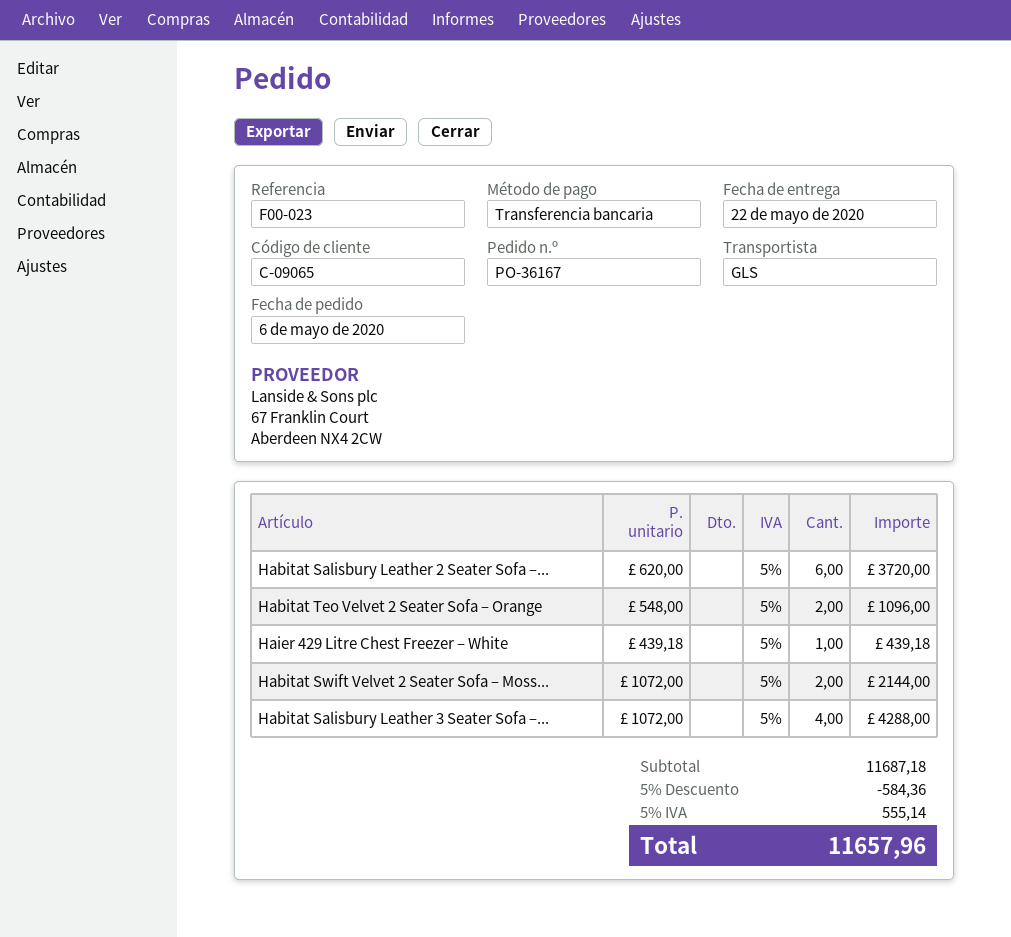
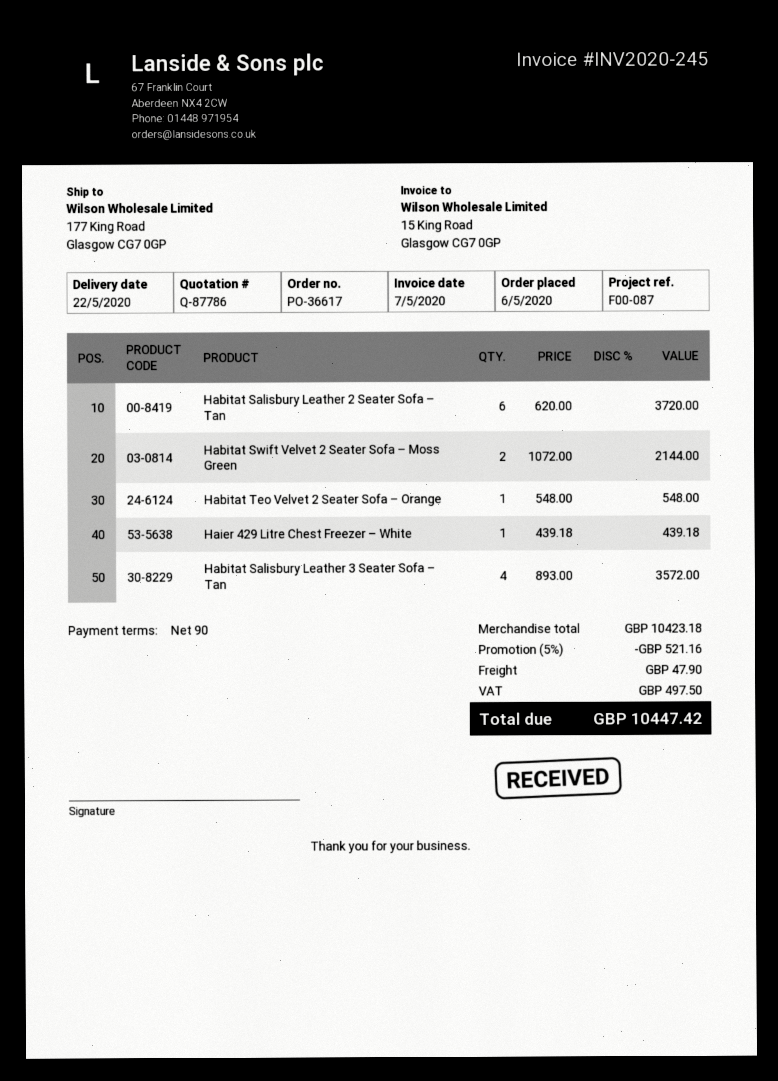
order number: PO-36167 -> PO-36617
reference: F00-023 -> F00-087
Habitat Teo Velvet 2 Seater Sofa – Orange: 2 x 548.00 = 1096.00 -> 1 x 548.00 = 548.00
Habitat Salisbury Leather 3 Seater Sofa –...: 4 x 1072.00 = 4288.00 -> 4 x 893.00 = 3572.00
subtotal: 11687.18 -> 10423.18
discount: 5% = 584.36 -> 5% = 521.16
shipping: none -> 47.90
tax: 555.14 -> 497.50
total: 11657.96 -> 10447.42

